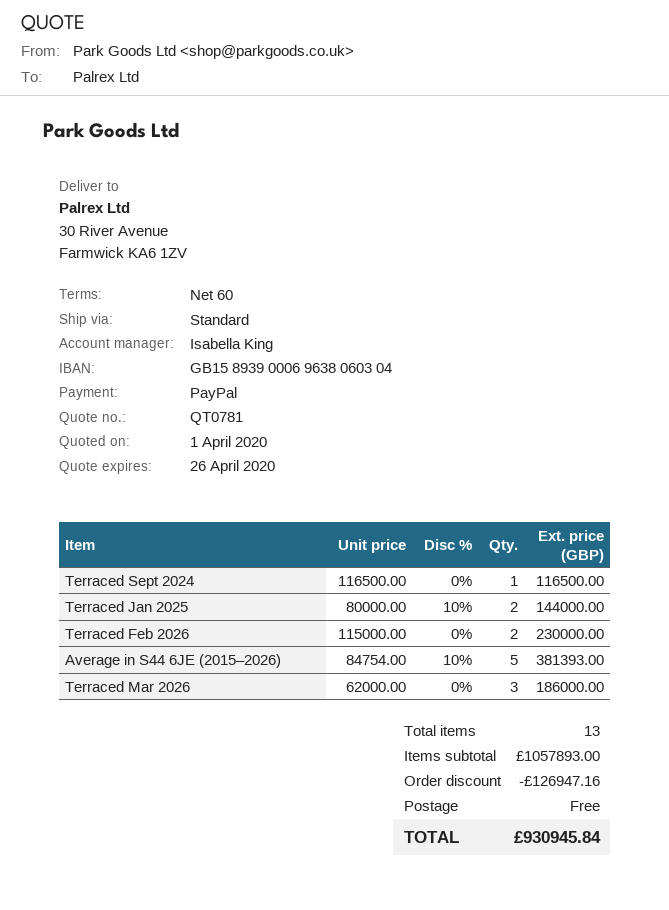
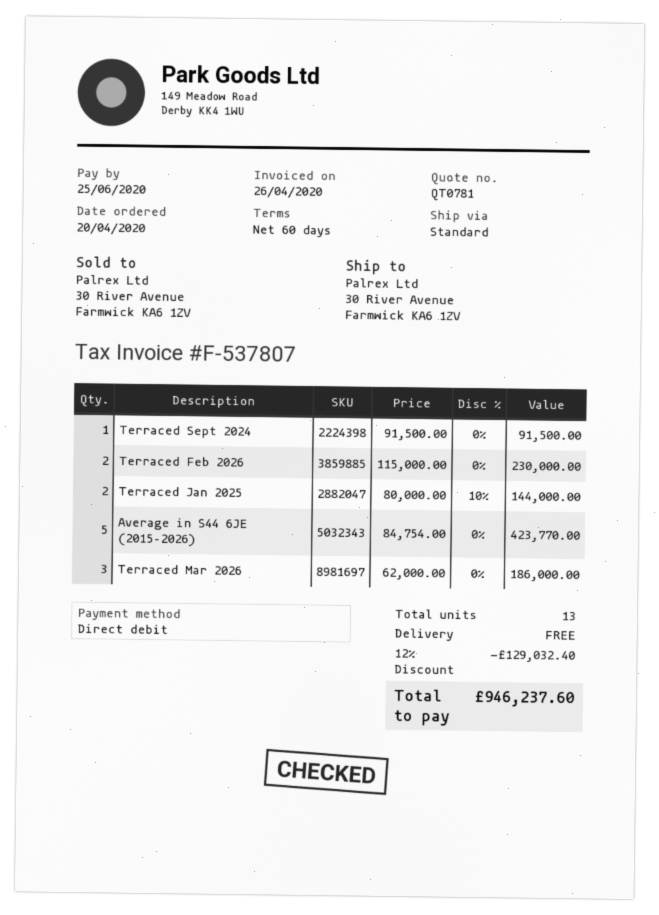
payment method: PayPal -> direct debit
Terraced Sept 2024: 1 x 116500.00 = 116500.00 -> 1 x 91500.00 = 91500.00
Average in S44 6JE (2015–2026): 5 x 84754.00 - 10% = 381393.00 -> 5 x 84754.00 = 423770.00
discount: 126947.16 -> 129032.40
total: 930945.84 -> 946237.60

